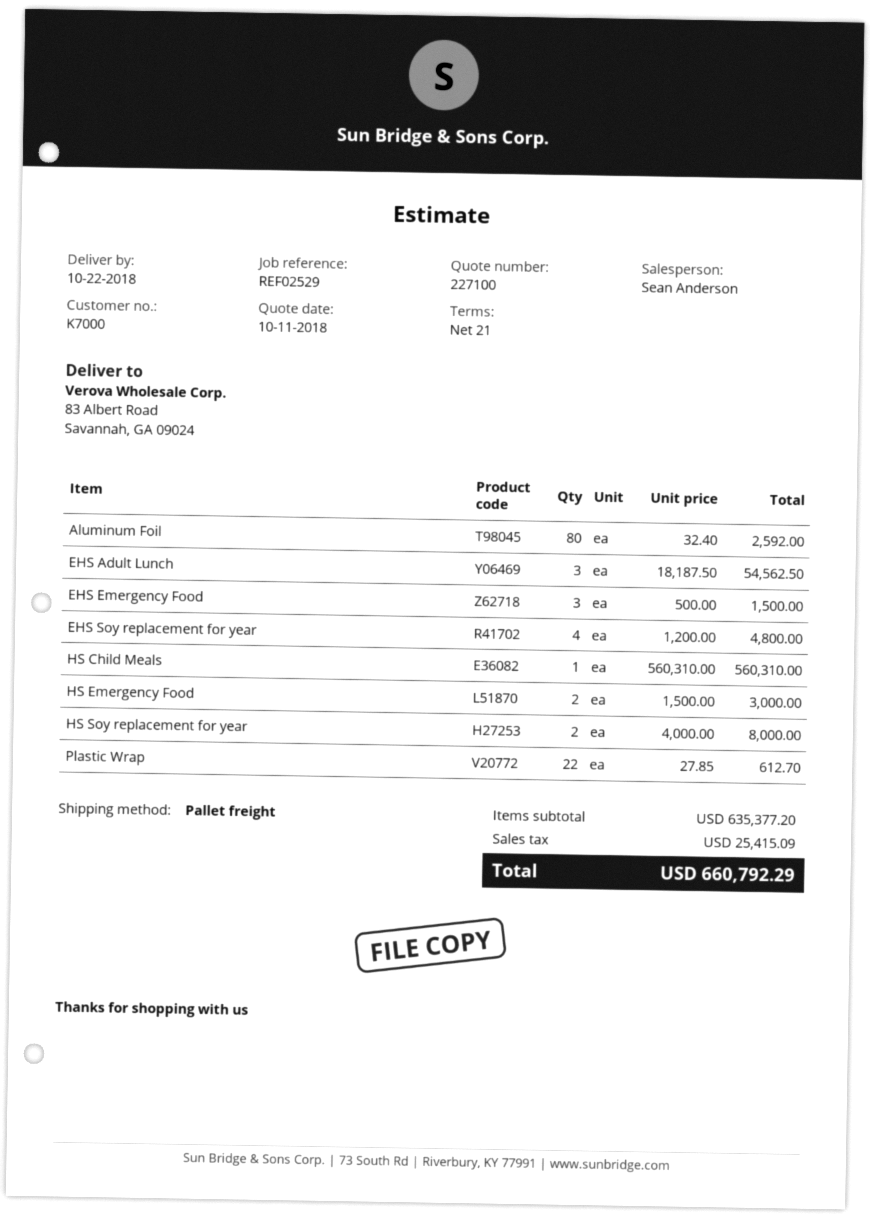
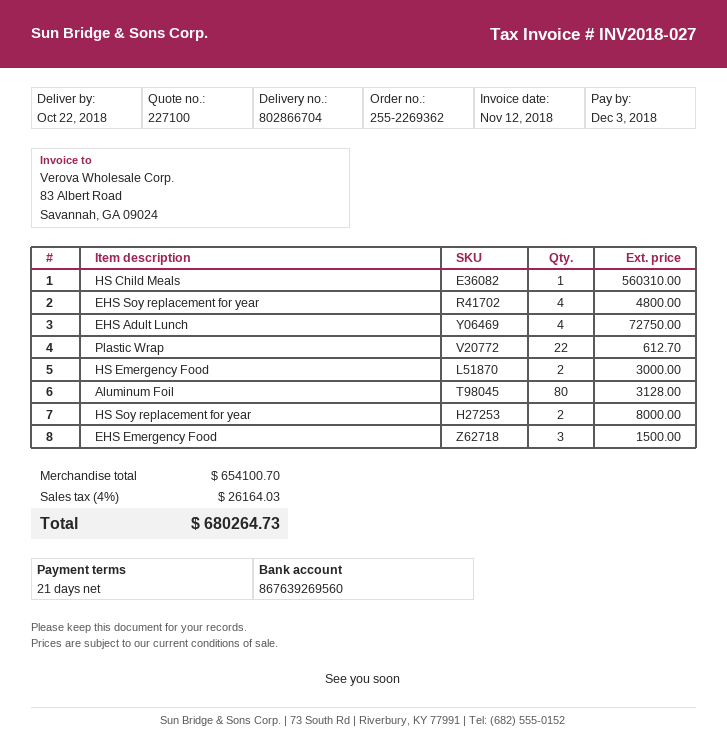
Aluminum Foil: 80 for 2592.00 -> 80 for 3128.00
EHS Adult Lunch: 3 for 54562.50 -> 4 for 72750.00
subtotal: 635377.20 -> 654100.70
tax: 25415.09 -> 26164.03
total: 660792.29 -> 680264.73

